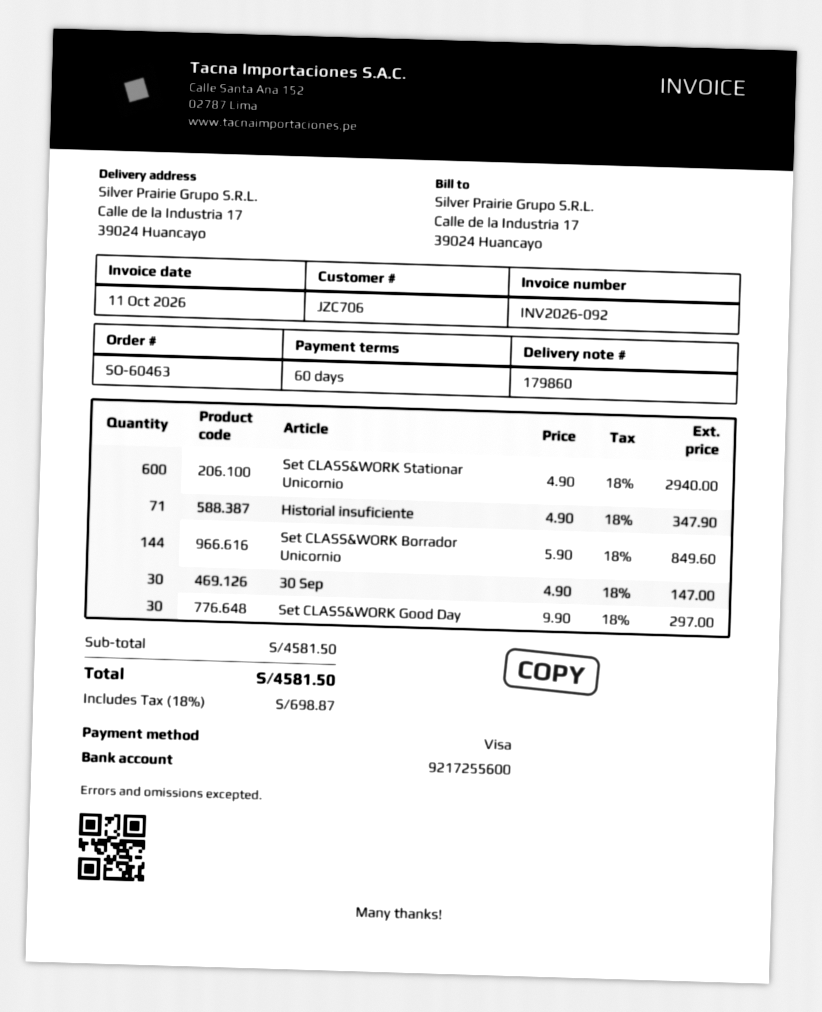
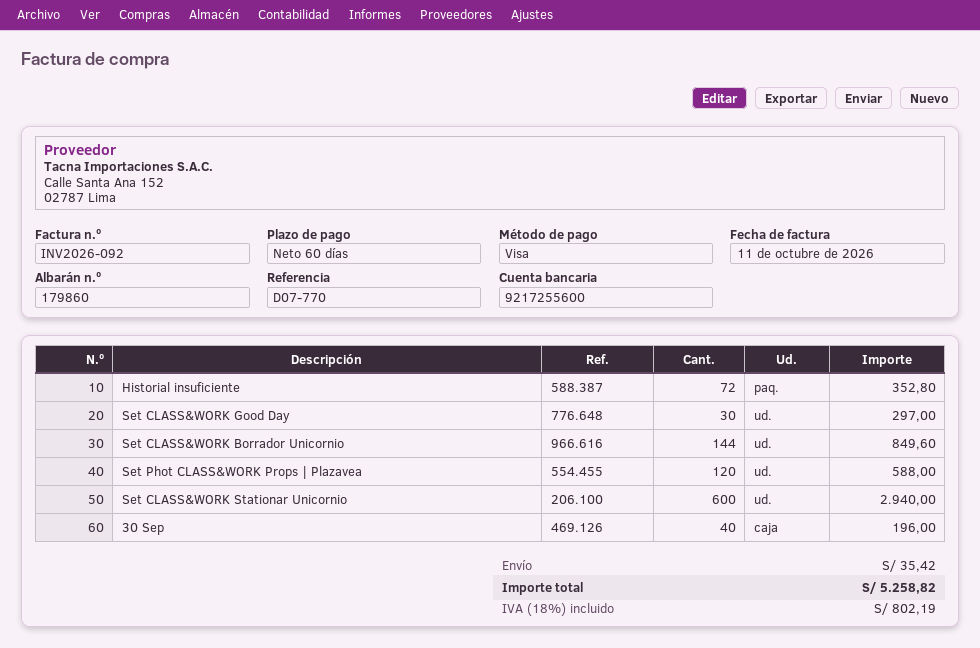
Historial insuficiente: 71 for 347.90 -> 72 for 352.80
30 Sep: 30 for 147.00 -> 40 for 196.00
Set Phot CLASS&WORK Props | Plazavea: none -> 120 for 588.00
shipping: none -> 35.42
tax: 18% = 698.87 -> 18% = 802.19
total: 4581.50 -> 5258.82

